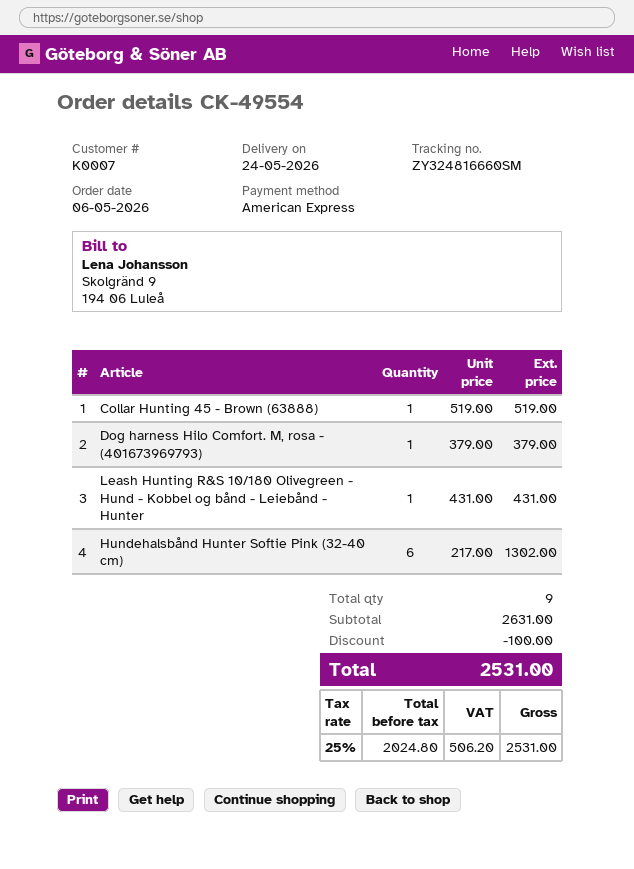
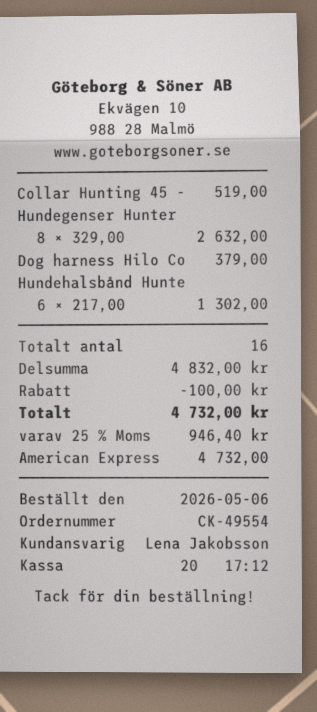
Leash Hunting R&S 10/180 Olivegreen - Hund - Kobbel og bånd - Leiebånd - Hunter: 1 x 431.00 = 431.00 -> none
Hundegenser Hunter: none -> 8 x 329.00 = 2632.00
total quantity: 9 -> 16
subtotal: 2631.00 -> 4832.00
tax: 25% = 506.20 -> 25% = 946.40
total: 2531.00 -> 4732.00

